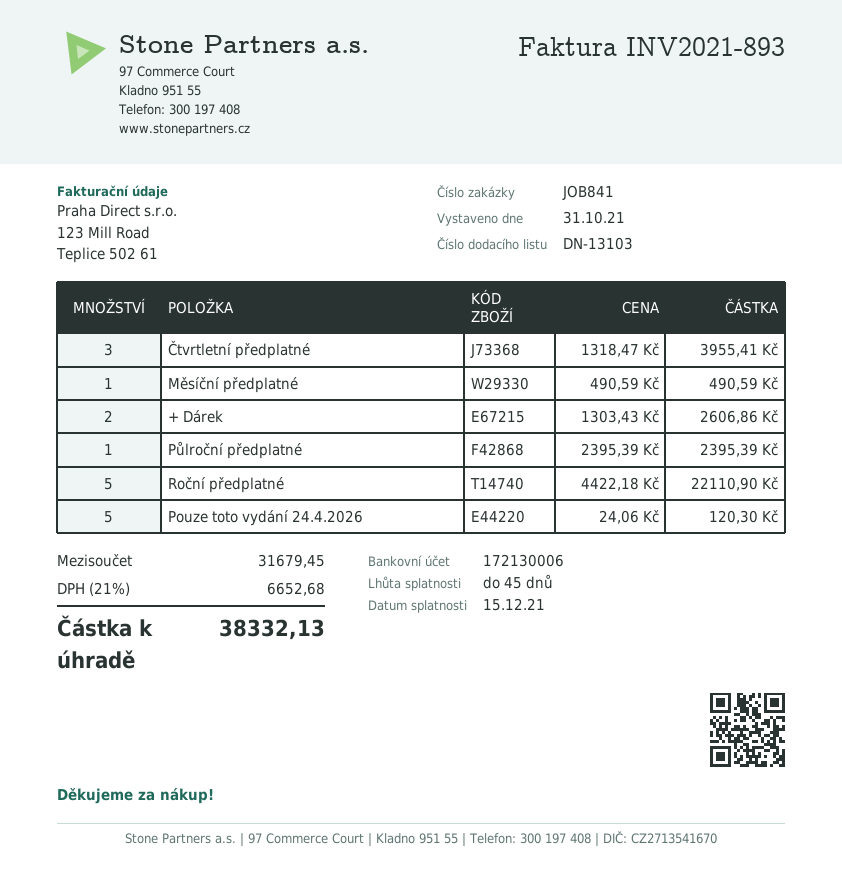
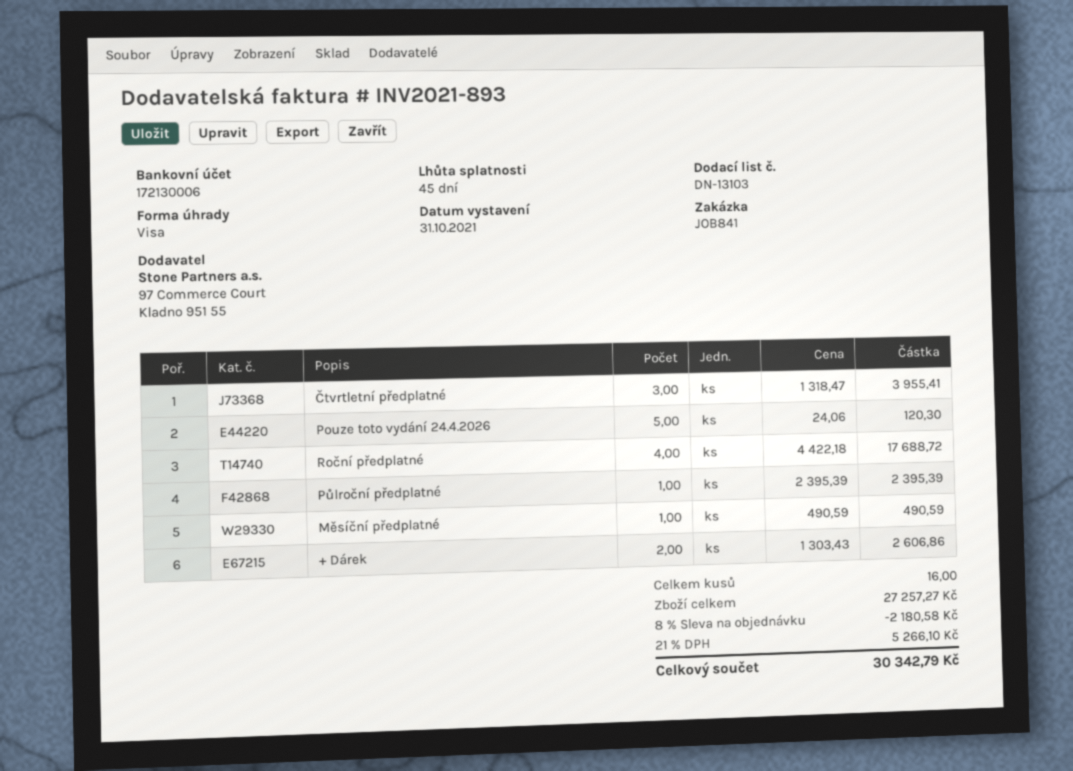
Roční předplatné: 5 x 4422.18 = 22110.90 -> 4 x 4422.18 = 17688.72
subtotal: 31679.45 -> 27257.27
discount: none -> 8% = 2180.58
tax: 21% = 6652.68 -> 21% = 5266.10
total: 38332.13 -> 30342.79

